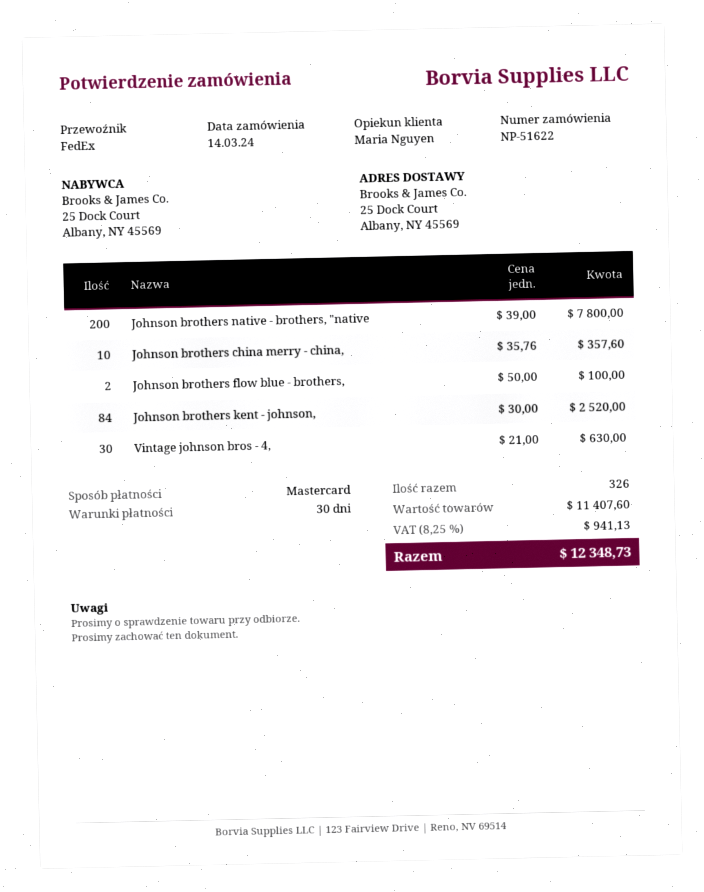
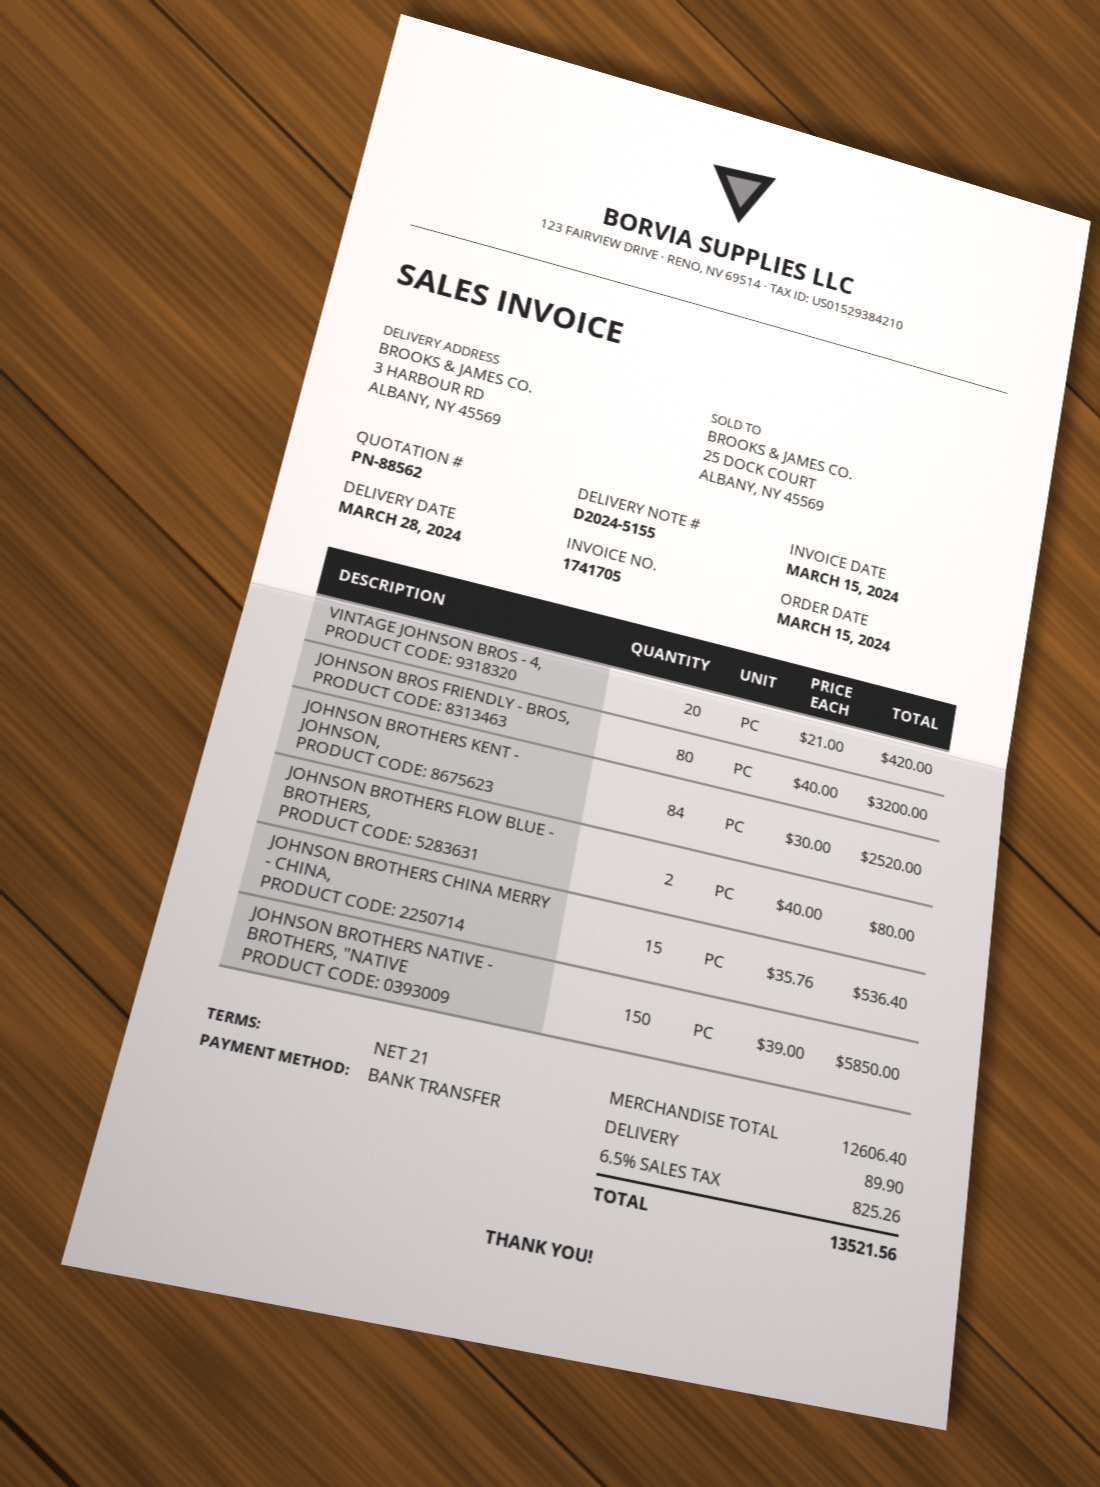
order date: 2024-03-14 -> 2024-03-15
payment terms: 30 days -> 21 days
payment method: Mastercard -> bank transfer
ship to: 25 Dock Court, Albany, NY 45569 -> 3 HARBOUR RD, ALBANY, NY 45569
Johnson brothers native - brothers, "native: 200 x 39.00 = 7800.00 -> 150 x 39.00 = 5850.00
Johnson brothers china merry - china,: 10 x 35.76 = 357.60 -> 15 x 35.76 = 536.40
Johnson brothers flow blue - brothers,: 2 x 50.00 = 100.00 -> 2 x 40.00 = 80.00
Vintage johnson bros - 4,: 30 x 21.00 = 630.00 -> 20 x 21.00 = 420.00
JOHNSON BROS FRIENDLY - BROS,: none -> 80 x 40.00 = 3200.00
subtotal: 11407.60 -> 12606.40
shipping: none -> 89.90
tax: 8.25% = 941.13 -> 6.5% = 825.26
total: 12348.73 -> 13521.56

